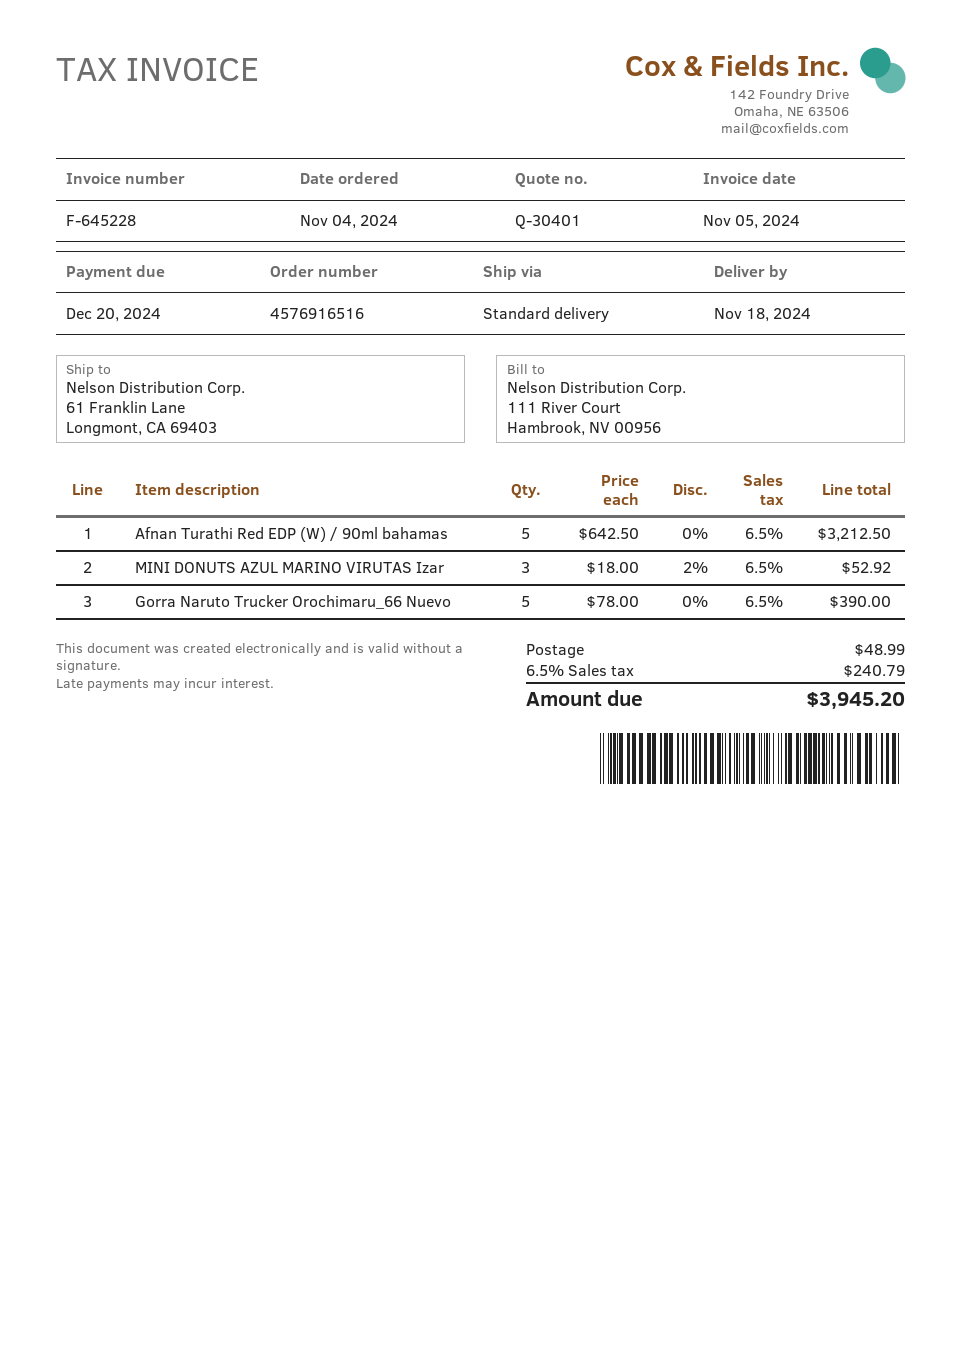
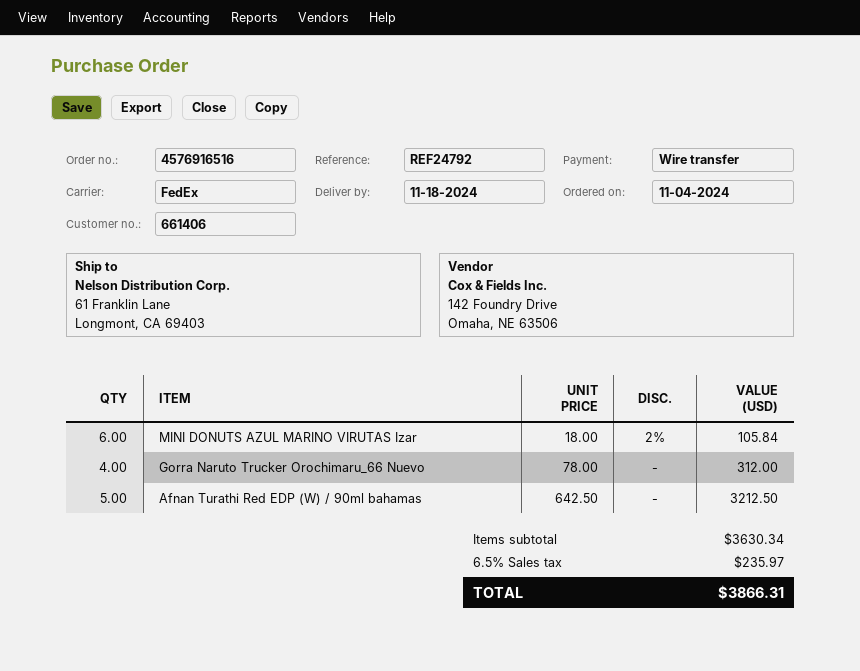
shipping method: standard -> FedEx
MINI DONUTS AZUL MARINO VIRUTAS Izar: 3 x 18.00 - 2% = 52.92 -> 6 x 18.00 - 2% = 105.84
Gorra Naruto Trucker Orochimaru_66 Nuevo: 5 x 78.00 = 390.00 -> 4 x 78.00 = 312.00
shipping: 48.99 -> none
tax: 6.5% = 240.79 -> 6.5% = 235.97
total: 3945.20 -> 3866.31

